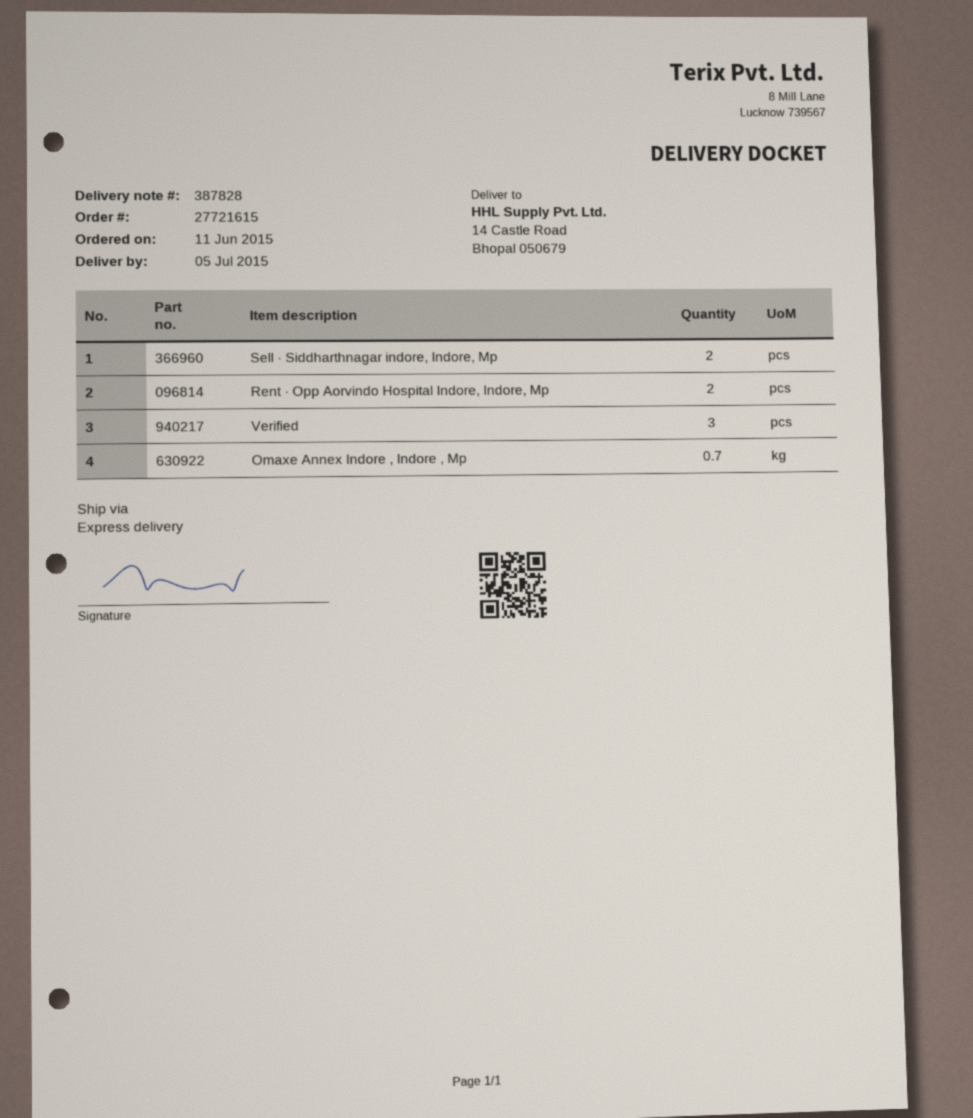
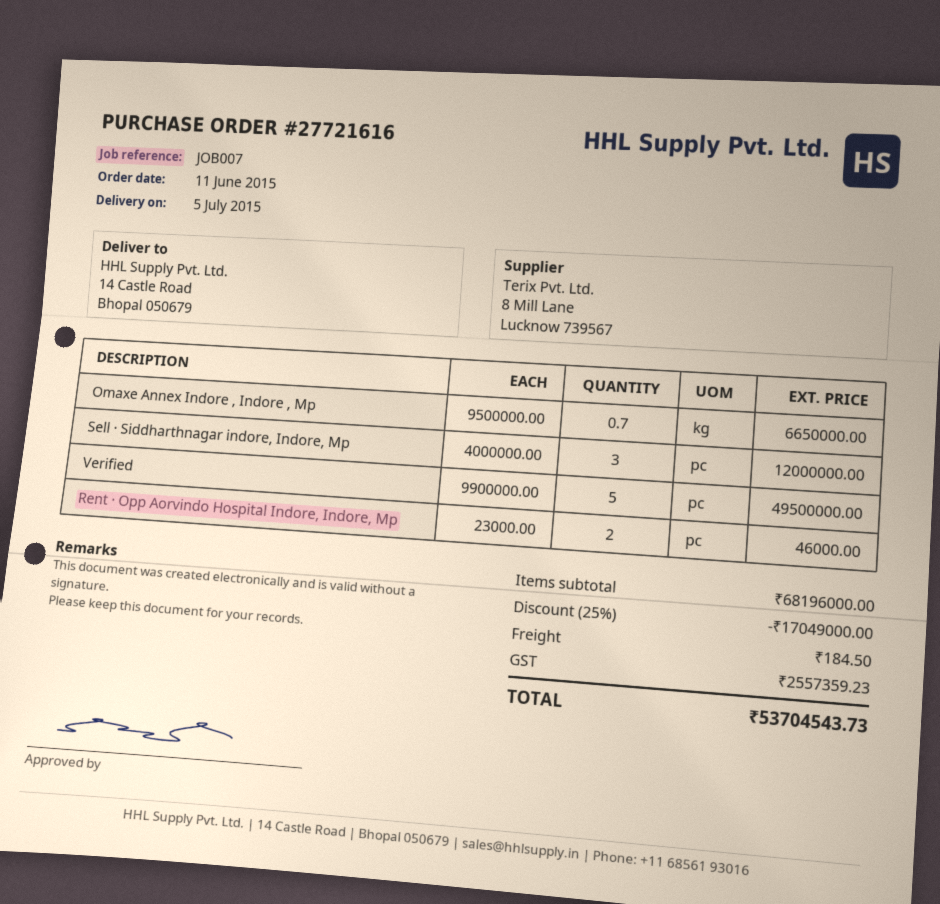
order number: 27721615 -> 27721616
Sell · Siddharthnagar indore, Indore, Mp: 2 -> 3
Verified: 3 -> 5

